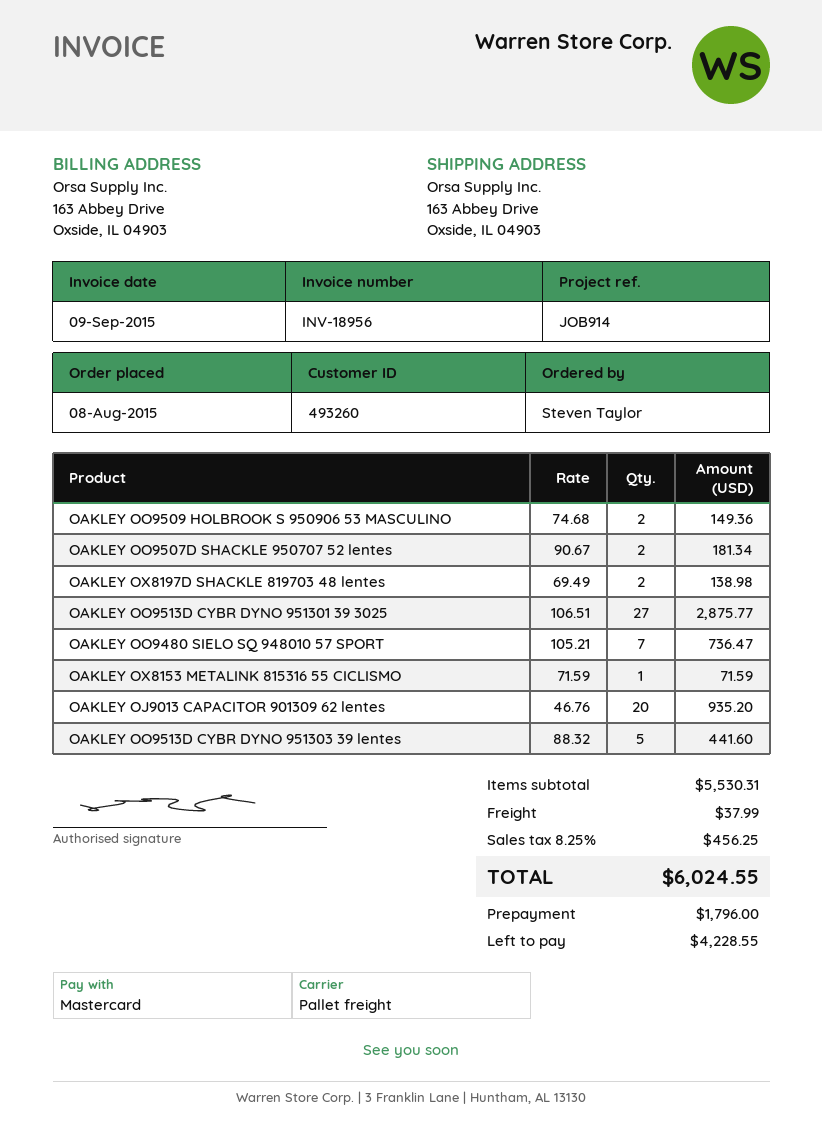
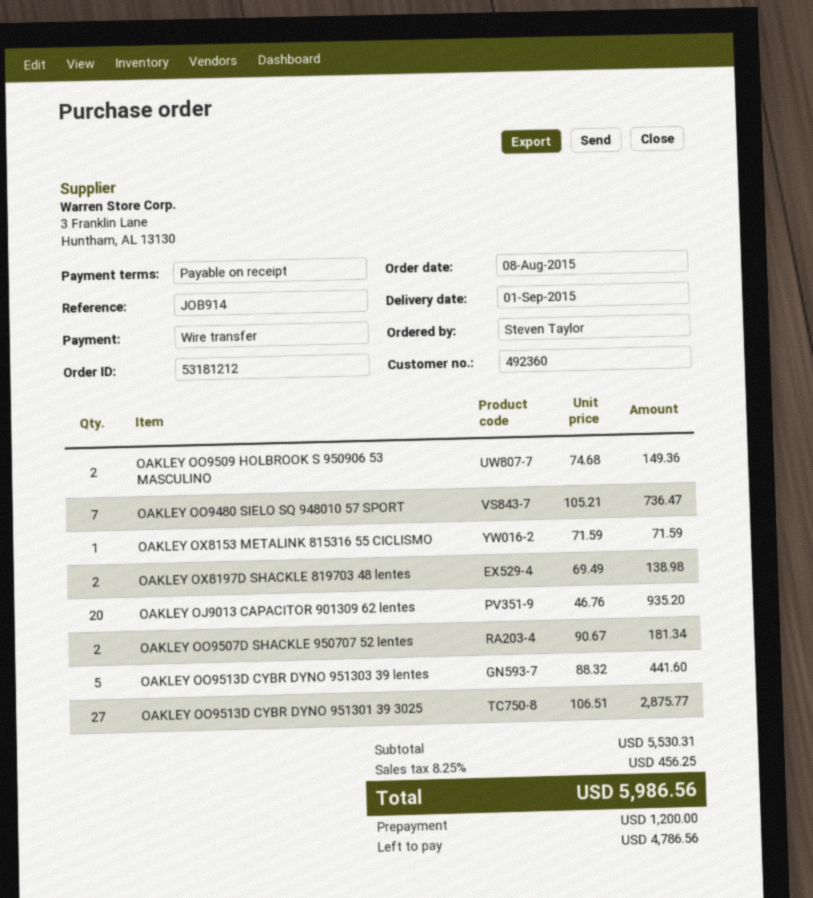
customer number: 493260 -> 492360
payment method: Mastercard -> bank transfer
shipping: 37.99 -> none
total: 6024.55 -> 5986.56
deposit: 1796.00 -> 1200.00
balance: 4228.55 -> 4786.56

